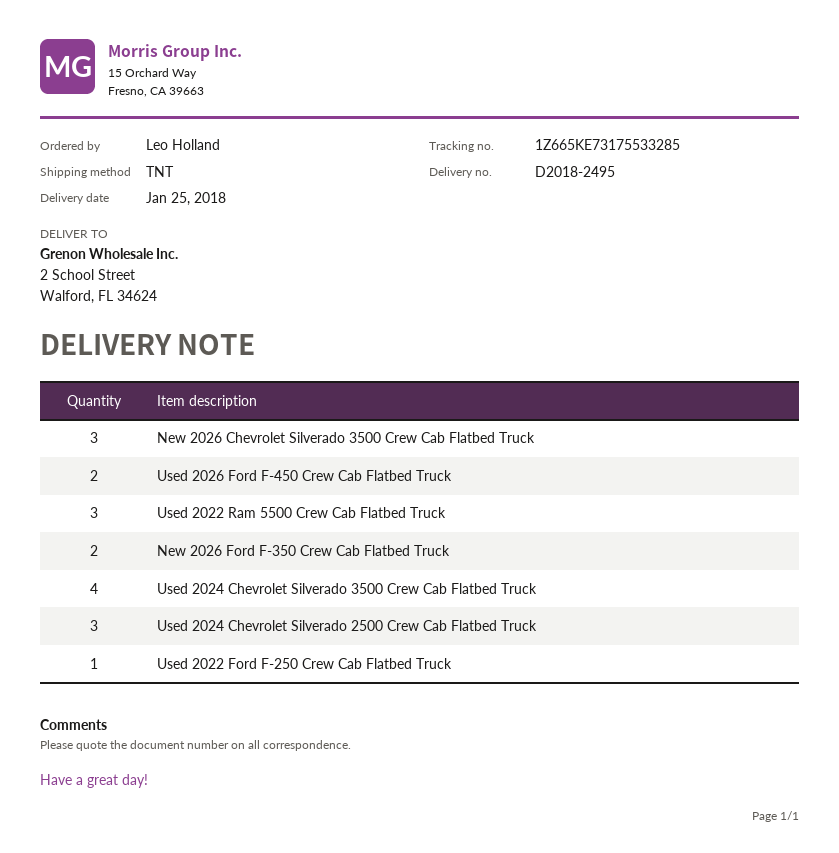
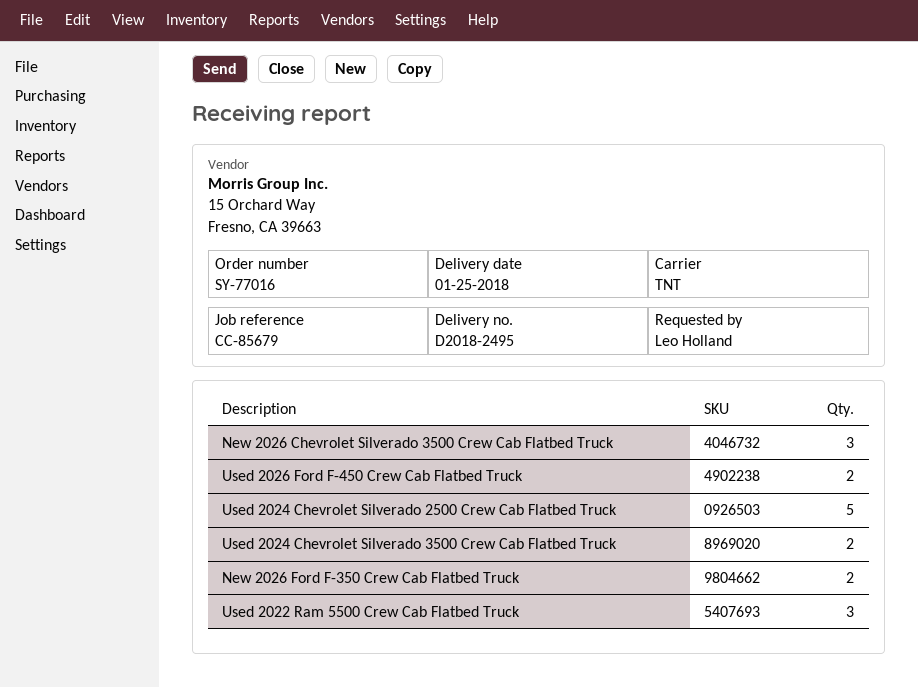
Used 2024 Chevrolet Silverado 3500 Crew Cab Flatbed Truck: 4 -> 2
Used 2024 Chevrolet Silverado 2500 Crew Cab Flatbed Truck: 3 -> 5
Used 2022 Ford F-250 Crew Cab Flatbed Truck: 1 -> none

